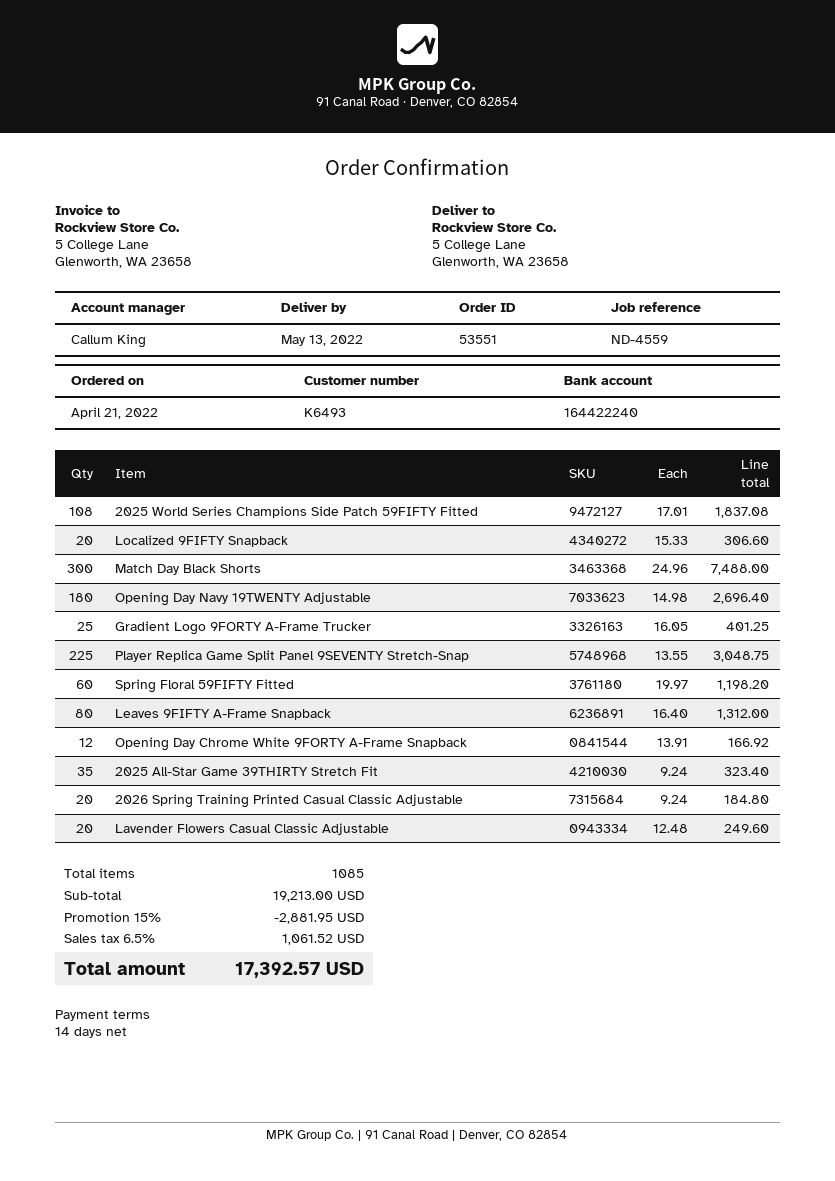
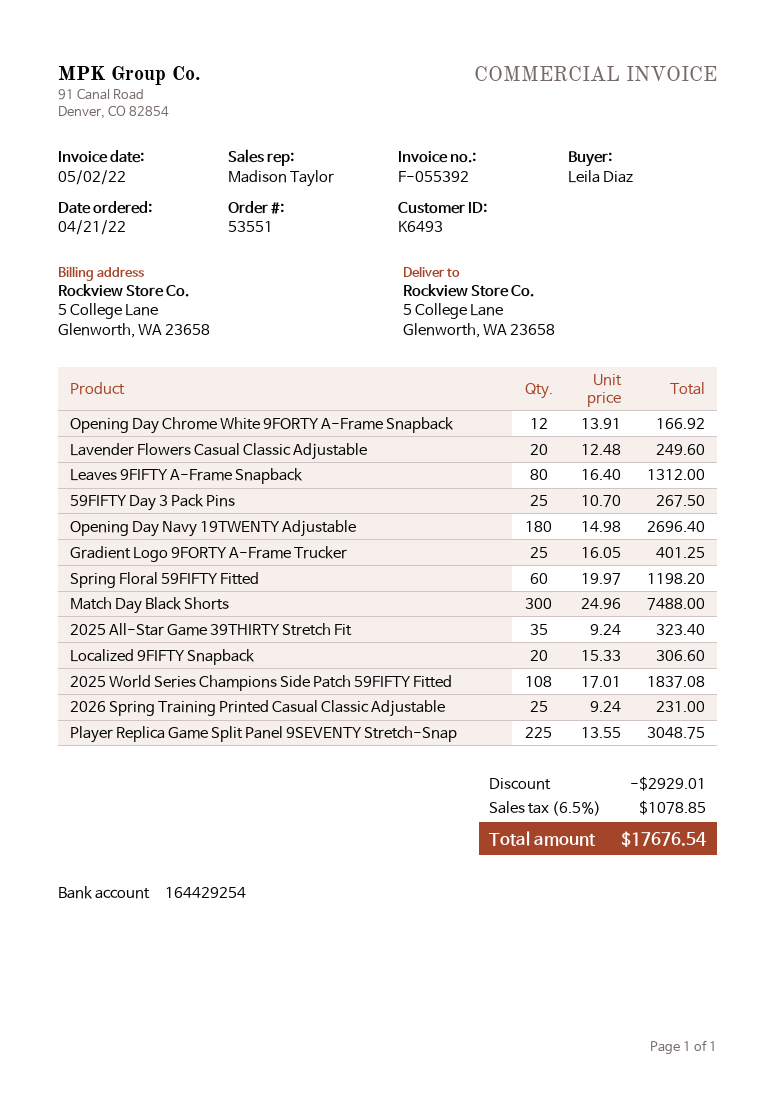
sales rep: Callum King -> Madison Taylor
bank account: 164422240 -> 164429254
2026 Spring Training Printed Casual Classic Adjustable: 20 x 9.24 = 184.80 -> 25 x 9.24 = 231.00
59FIFTY Day 3 Pack Pins: none -> 25 x 10.70 = 267.50
discount: 2881.95 -> 2929.01
tax: 6.5% = 1061.52 -> 6.5% = 1078.85
total: 17392.57 -> 17676.54

